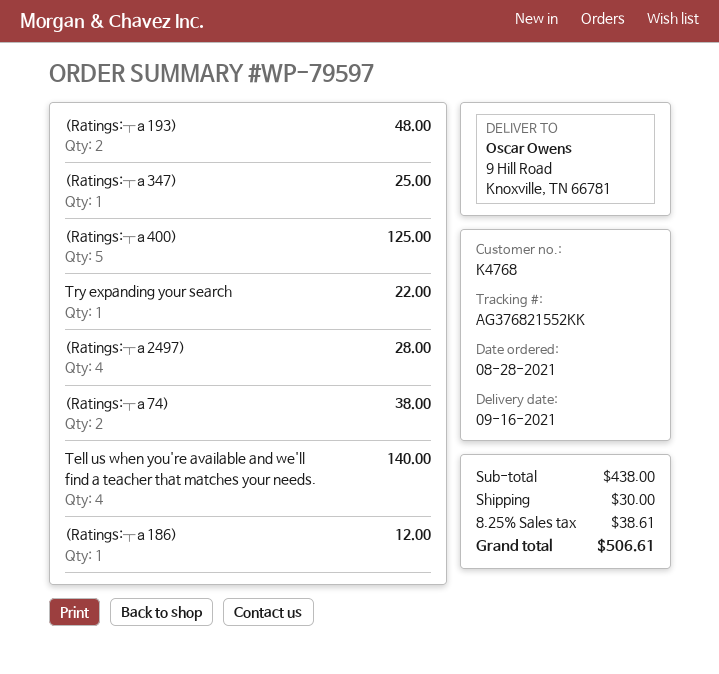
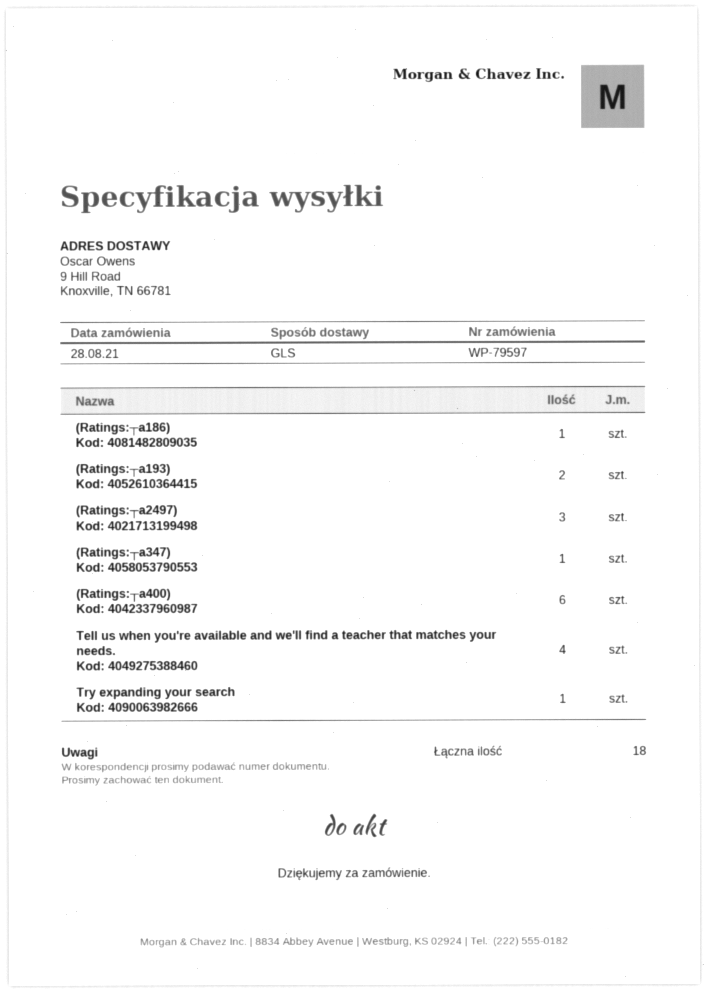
(Ratings:┬а400): 5 -> 6
(Ratings:┬а2497): 4 -> 3
(Ratings:┬а74): 2 -> none

